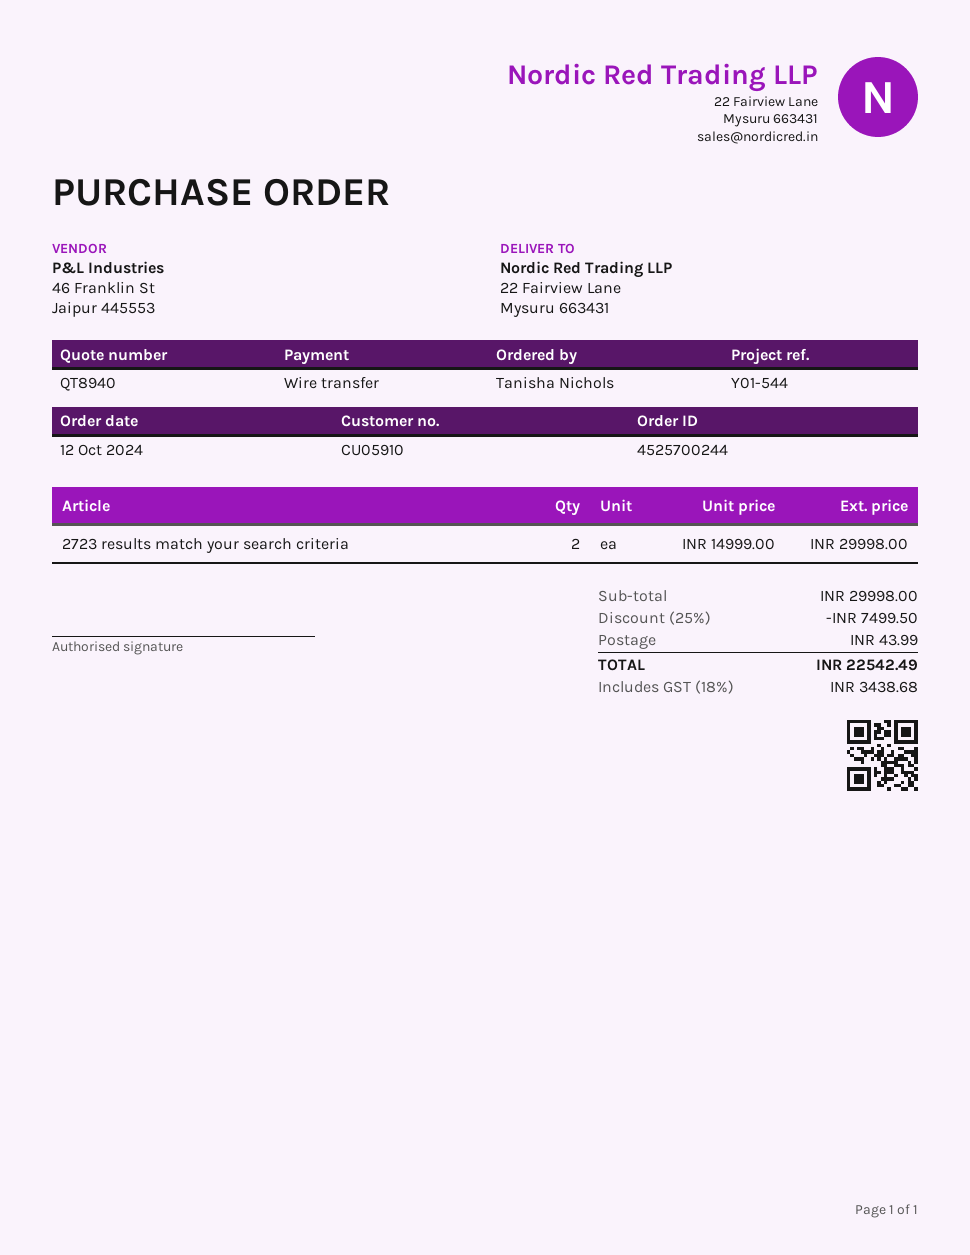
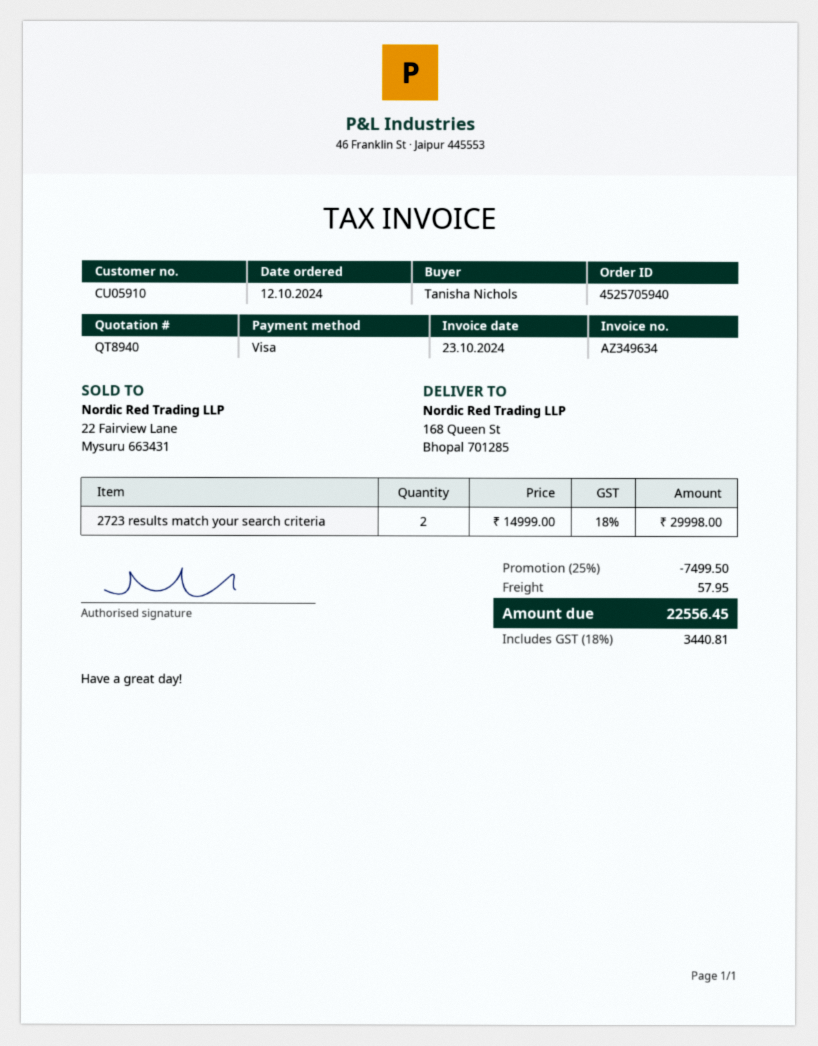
order number: 4525700244 -> 4525705940
payment method: bank transfer -> Visa
ship to: 22 Fairview Lane, Mysuru 663431 -> 168 Queen St, Bhopal 701285
shipping: 43.99 -> 57.95
tax: 18% = 3438.68 -> 18% = 3440.81
total: 22542.49 -> 22556.45

